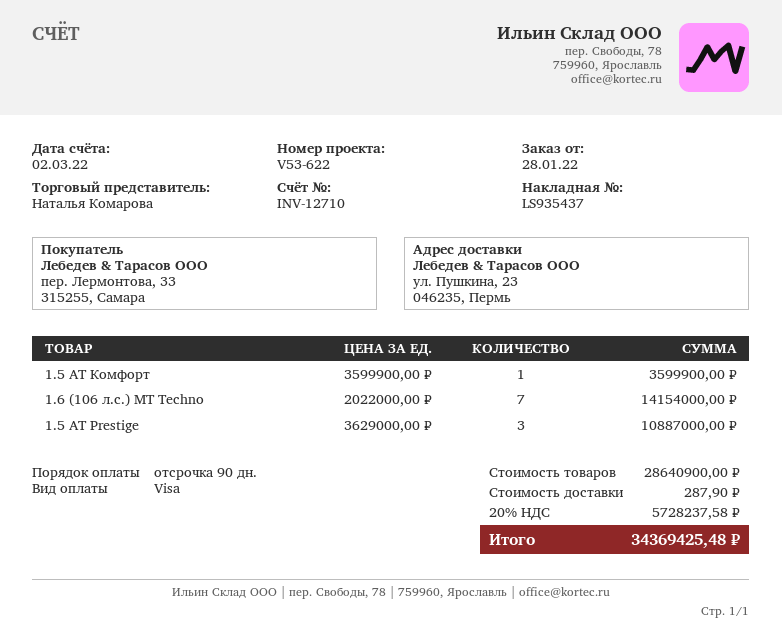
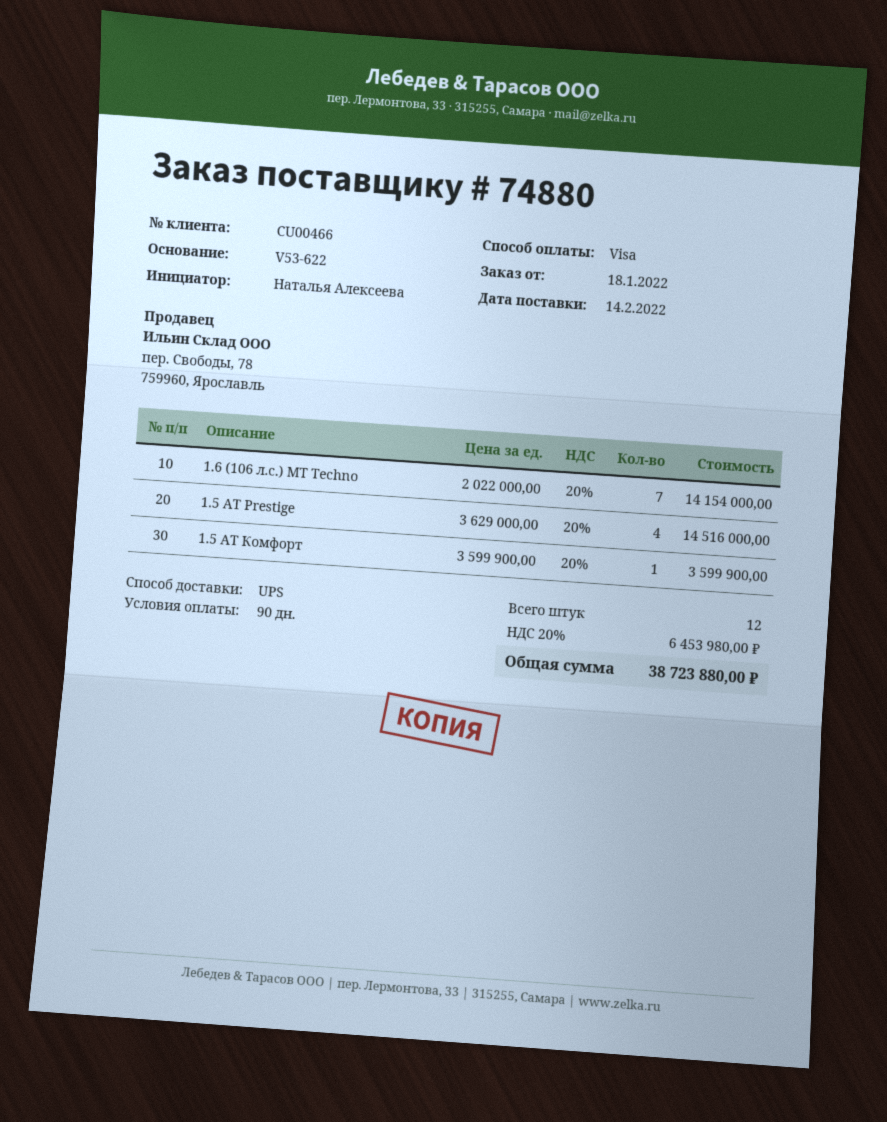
order date: 2022-01-28 -> 2022-01-18
1.5 AT Prestige: 3 x 3629000.00 = 10887000.00 -> 4 x 3629000.00 = 14516000.00
shipping: 287.90 -> none
tax: 20% = 5728237.58 -> 20% = 6453980.00
total: 34369425.48 -> 38723880.00

